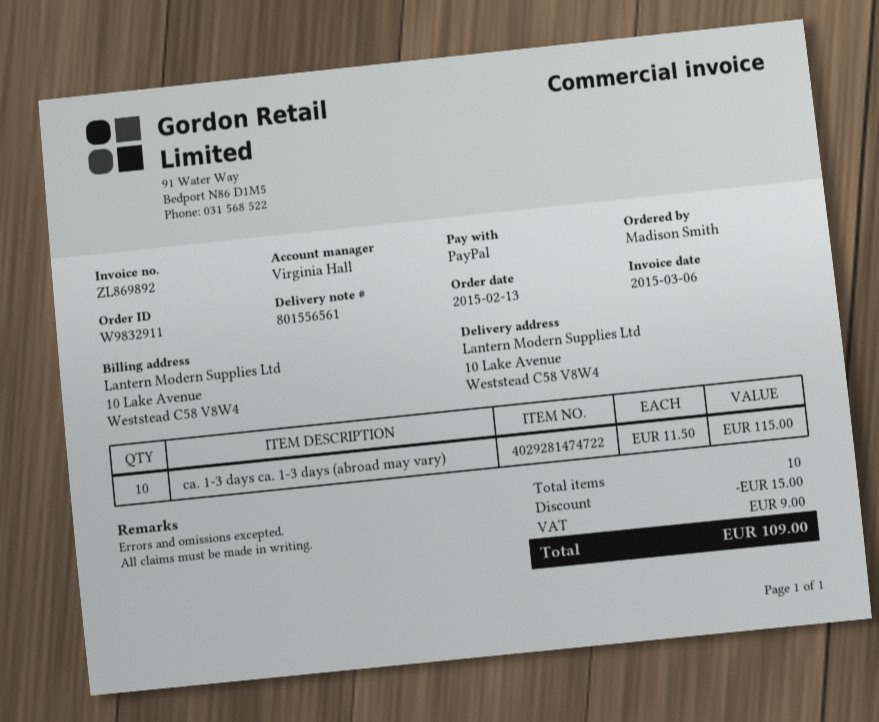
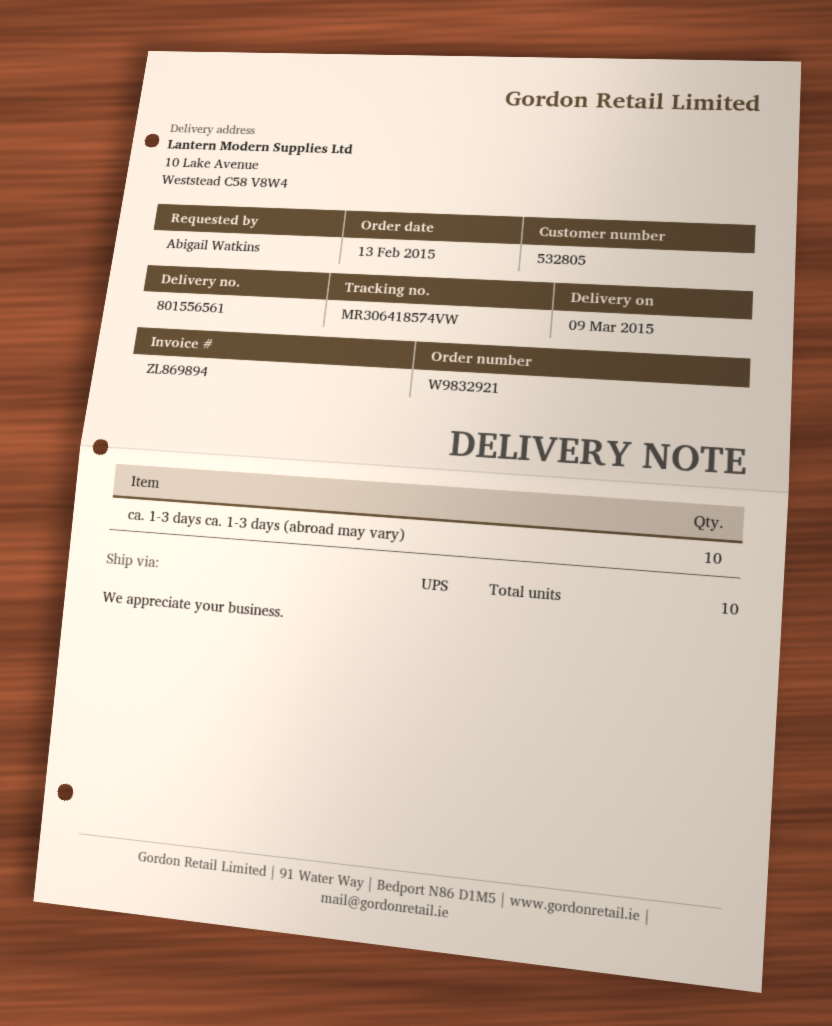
order number: W9832911 -> W9832921
invoice number: ZL869892 -> ZL869894
ordered by: Madison Smith -> Abigail Watkins

